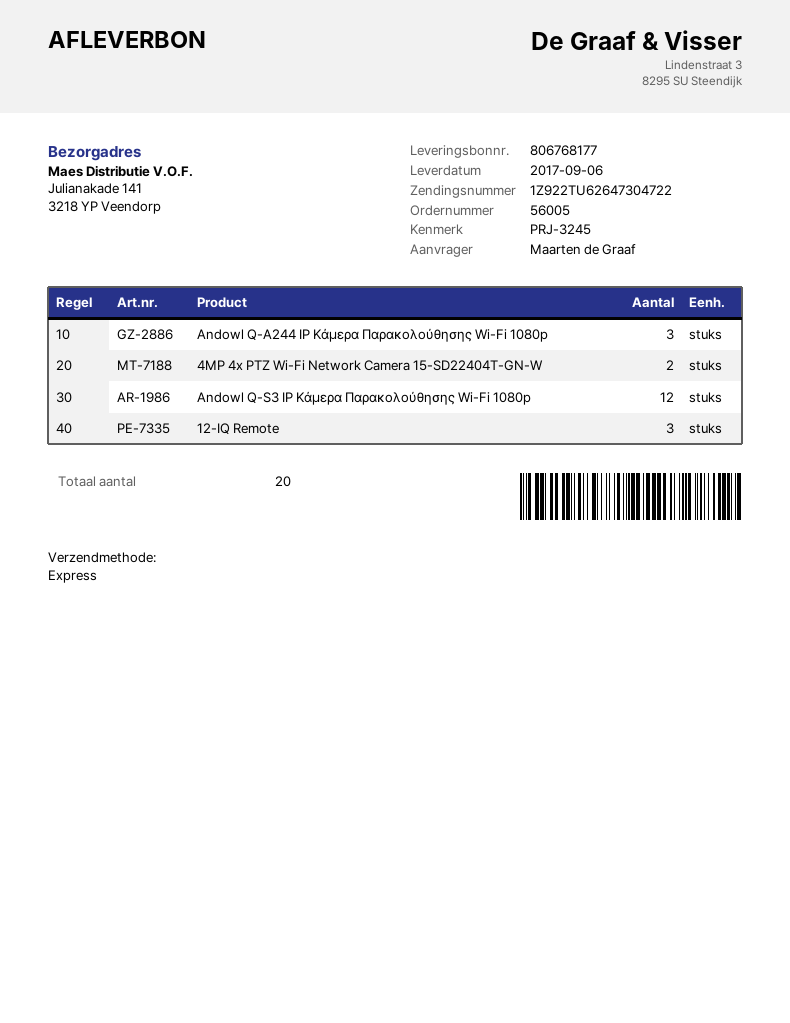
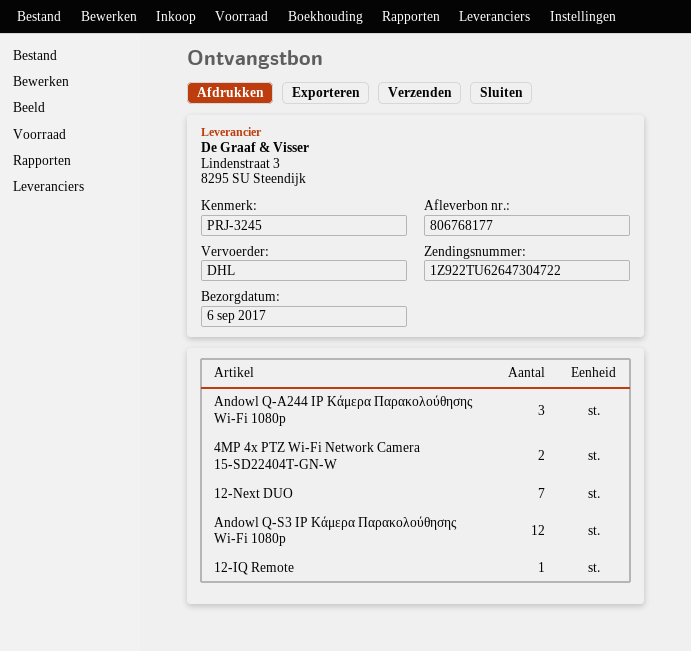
shipping method: express -> DHL
12-IQ Remote: 3 -> 1
12-Next DUO: none -> 7

